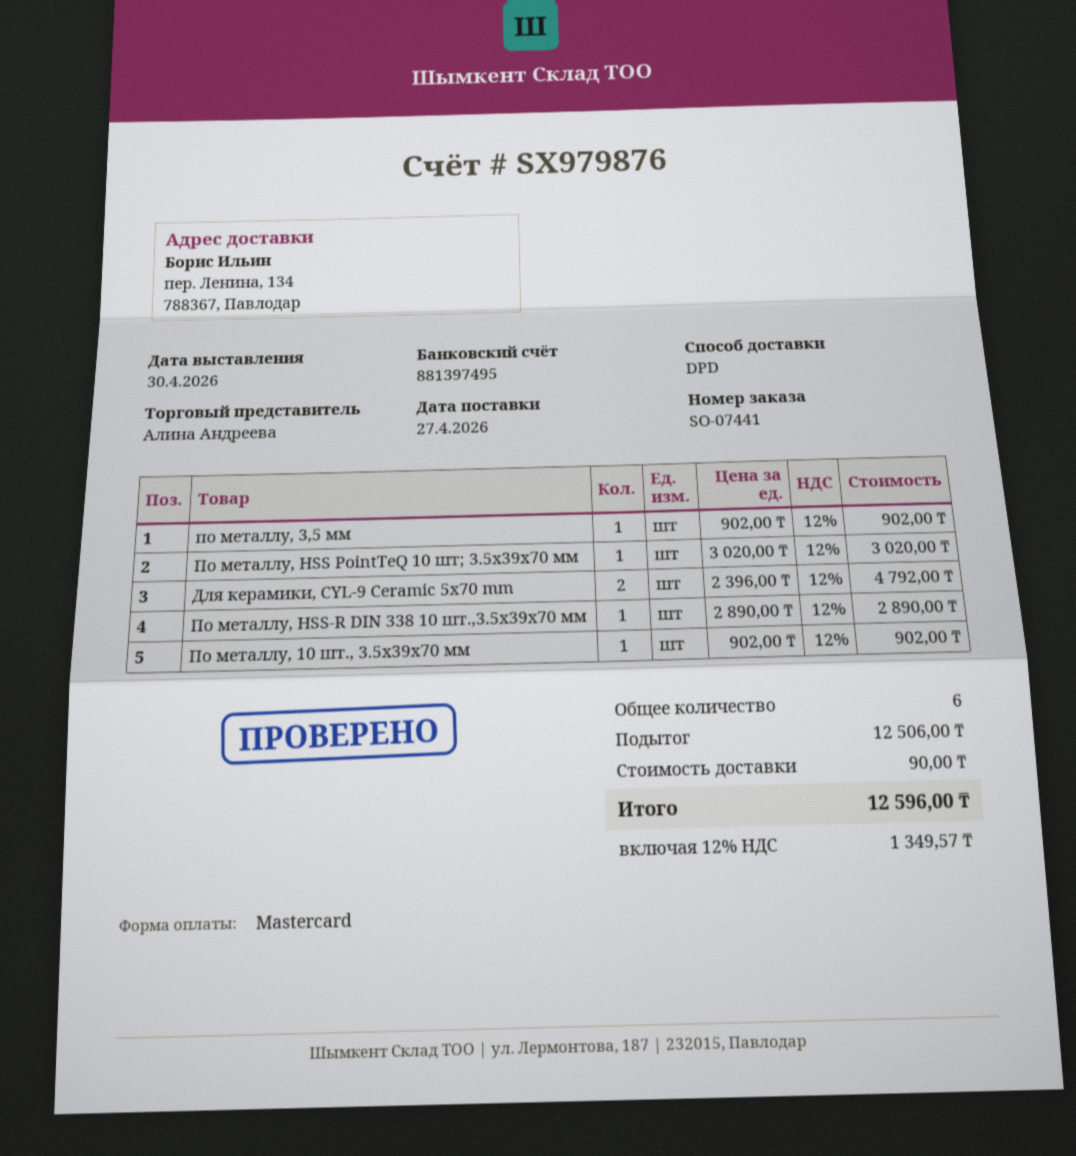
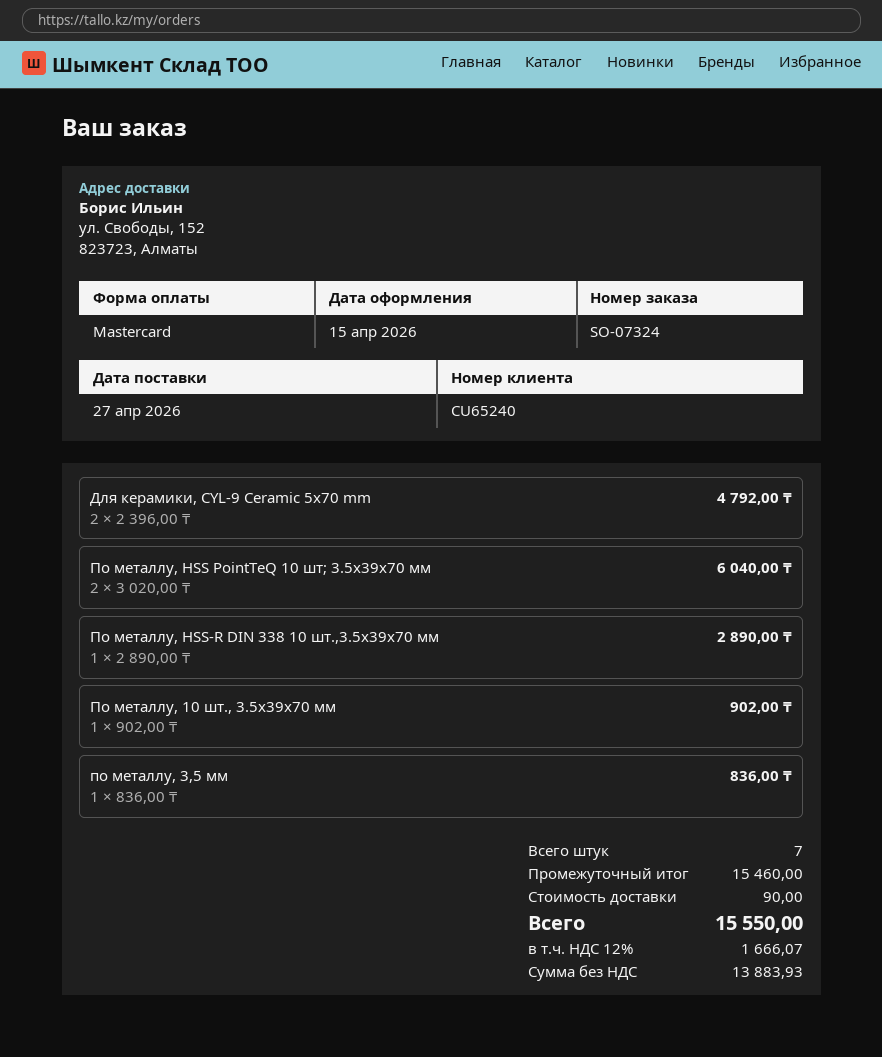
order number: SO-07441 -> SO-07324
ship to: пер. Ленина, 134, 788367, Павлодар -> ул. Свободы, 152, 823723, Алматы
по металлу, 3,5 мм: 1 x 902.00 = 902.00 -> 1 x 836.00 = 836.00
По металлу, HSS PointTeQ 10 шт; 3.5х39х70 мм: 1 x 3020.00 = 3020.00 -> 2 x 3020.00 = 6040.00
total quantity: 6 -> 7
subtotal: 12506.00 -> 15460.00
tax: 12% = 1349.57 -> 12% = 1666.07
total: 12596.00 -> 15550.00

